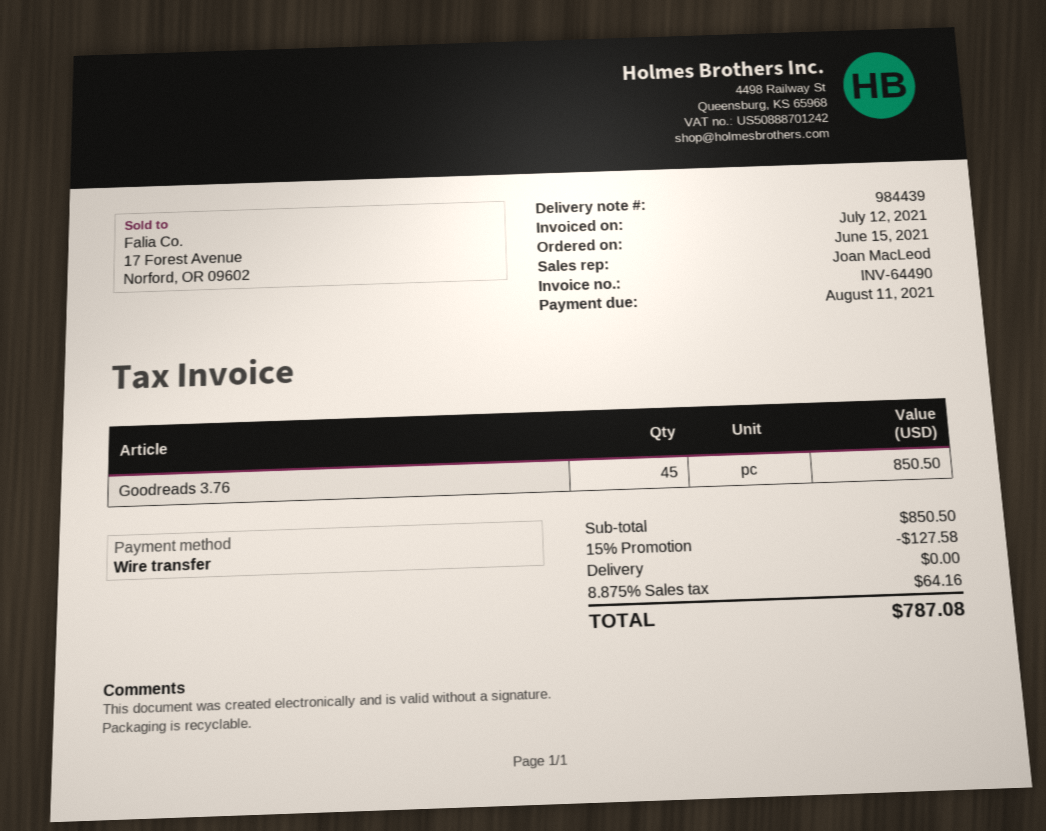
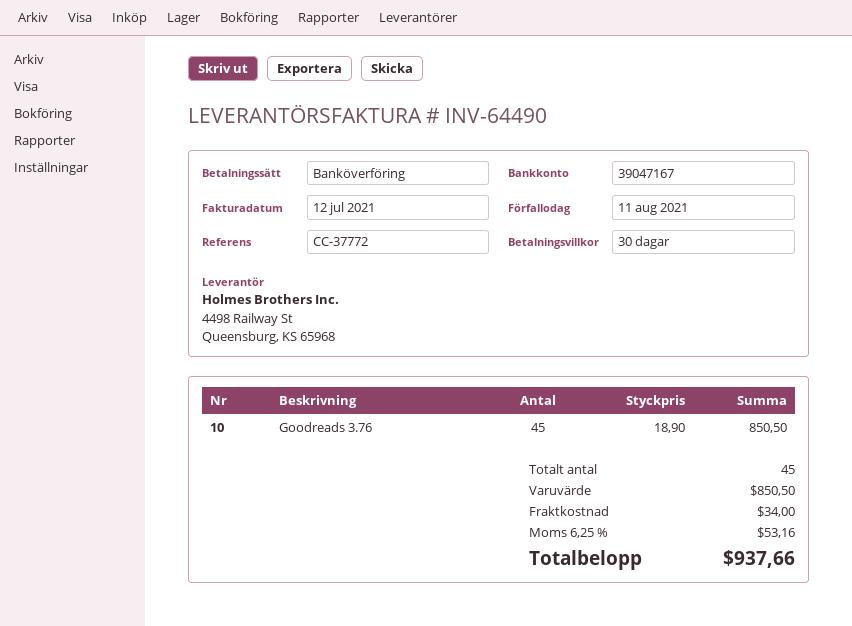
discount: 15% = 127.58 -> none
shipping: 0.00 -> 34.00
tax: 8.875% = 64.16 -> 6.25% = 53.16
total: 787.08 -> 937.66

